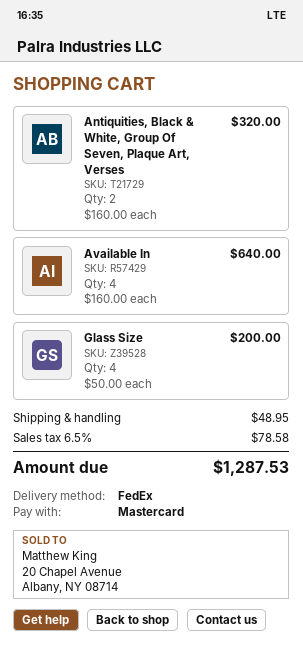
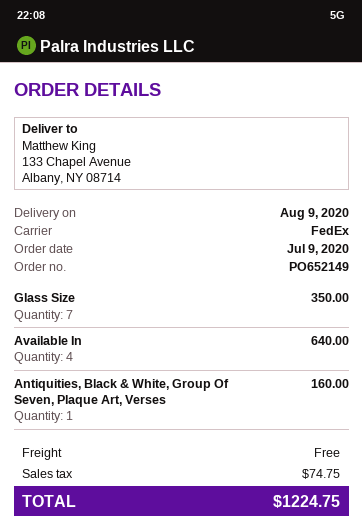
Antiquities, Black & White, Group Of Seven, Plaque Art, Verses: 2 for 320.00 -> 1 for 160.00
Glass Size: 4 for 200.00 -> 7 for 350.00
shipping: 48.95 -> 0.00
tax: 78.58 -> 74.75
total: 1287.53 -> 1224.75

